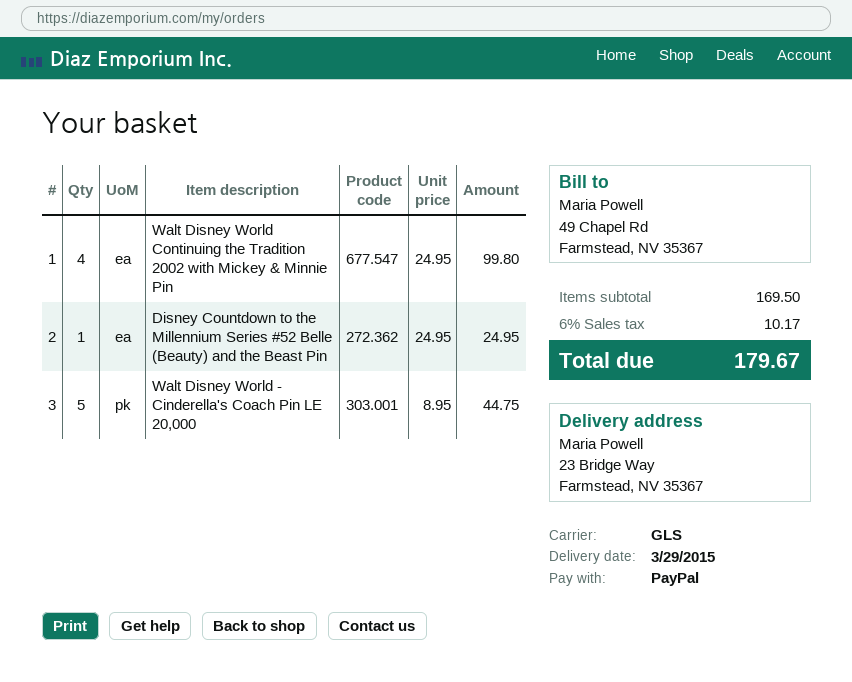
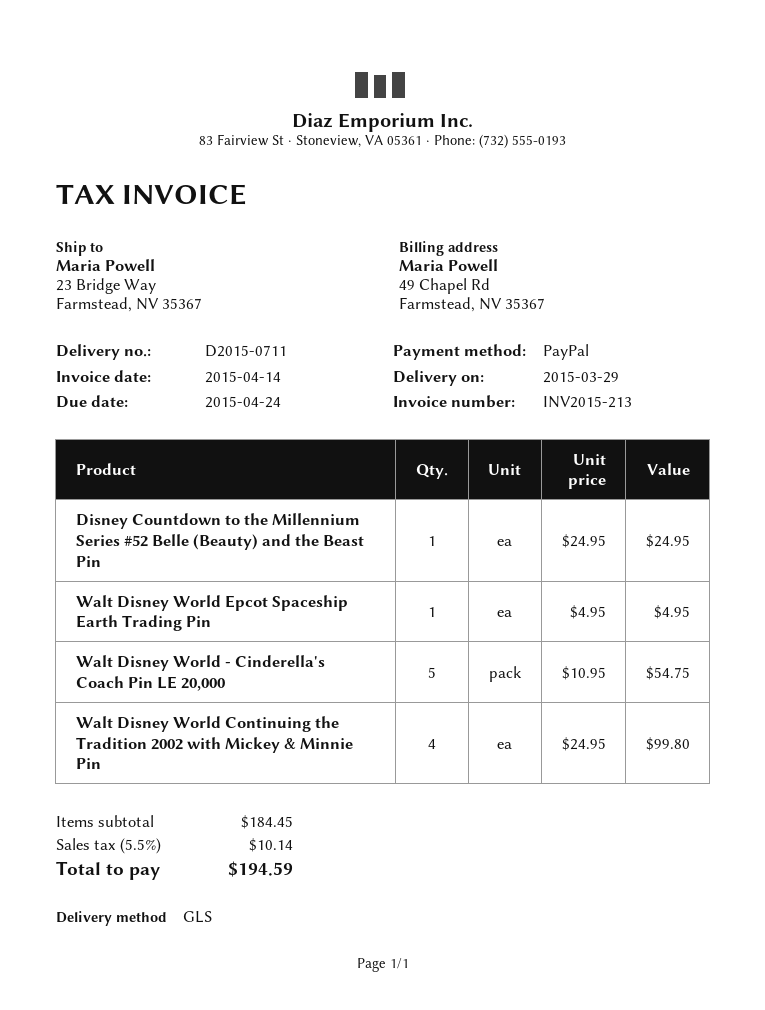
Walt Disney World - Cinderella's Coach Pin LE 20,000: 5 x 8.95 = 44.75 -> 5 x 10.95 = 54.75
Walt Disney World Epcot Spaceship Earth Trading Pin: none -> 1 x 4.95 = 4.95
subtotal: 169.50 -> 184.45
tax: 6% = 10.17 -> 5.5% = 10.14
total: 179.67 -> 194.59

